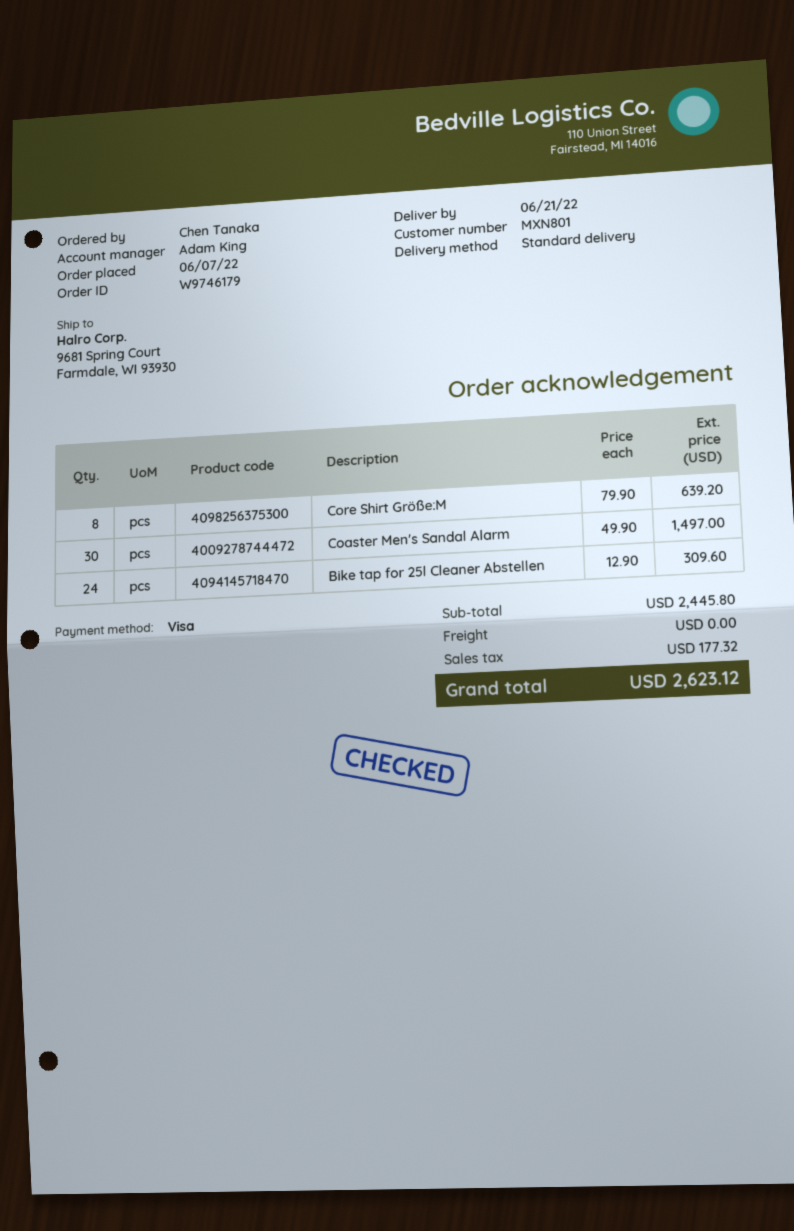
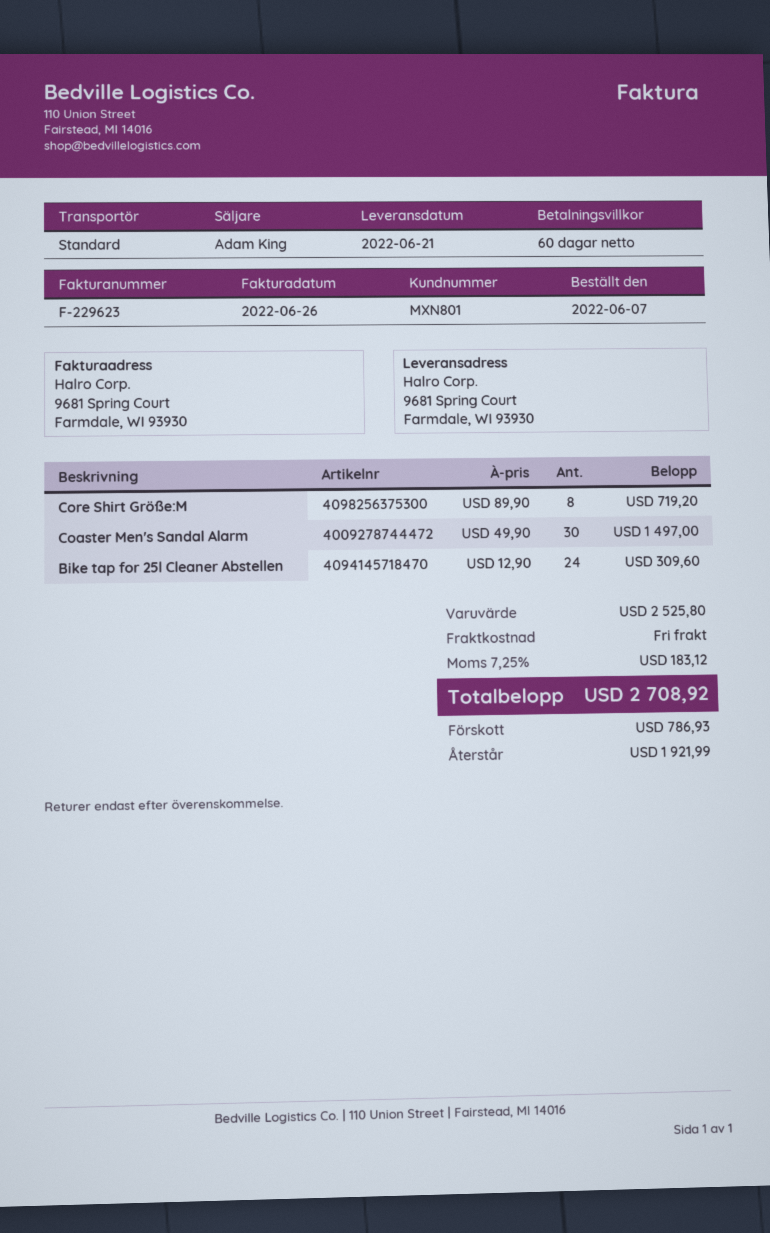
Core Shirt Größe:M: 8 x 79.90 = 639.20 -> 8 x 89.90 = 719.20
subtotal: 2445.80 -> 2525.80
tax: 177.32 -> 183.12
total: 2623.12 -> 2708.92

